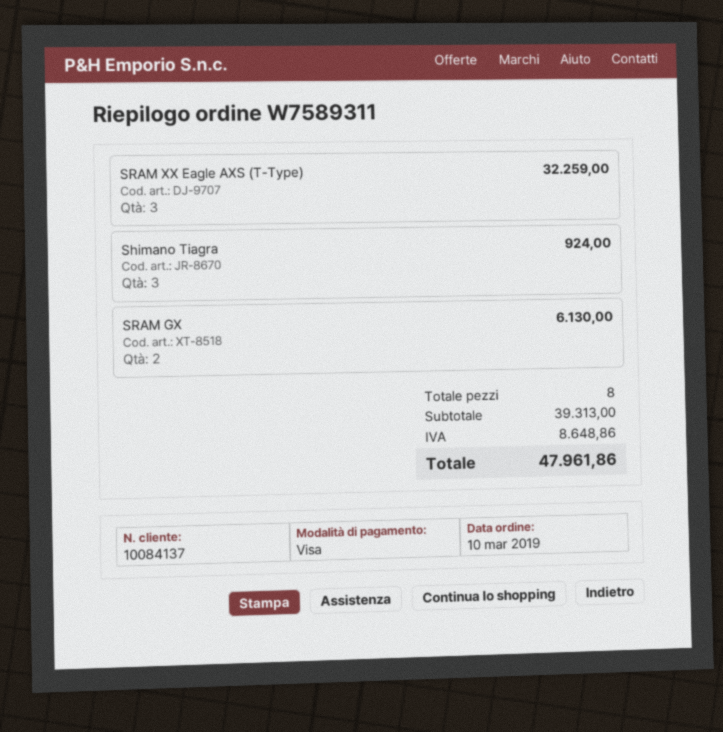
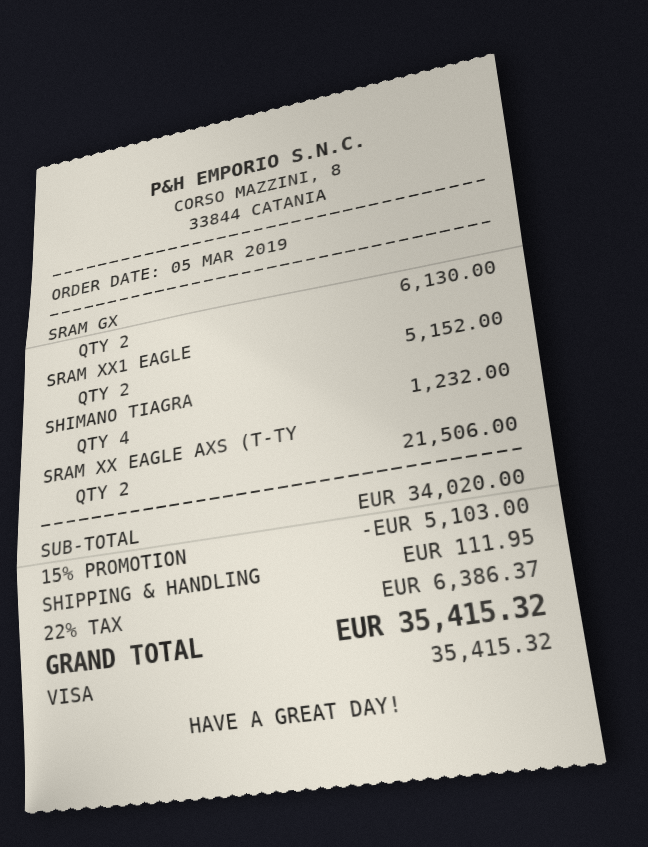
order date: 2019-03-10 -> 2019-03-05
SRAM XX Eagle AXS (T-Type): 3 for 32259.00 -> 2 for 21506.00
Shimano Tiagra: 3 for 924.00 -> 4 for 1232.00
SRAM XX1 EAGLE: none -> 2 for 5152.00
subtotal: 39313.00 -> 34020.00
discount: none -> 15% = 5103.00
shipping: none -> 111.95
tax: 8648.86 -> 6386.37
total: 47961.86 -> 35415.32

